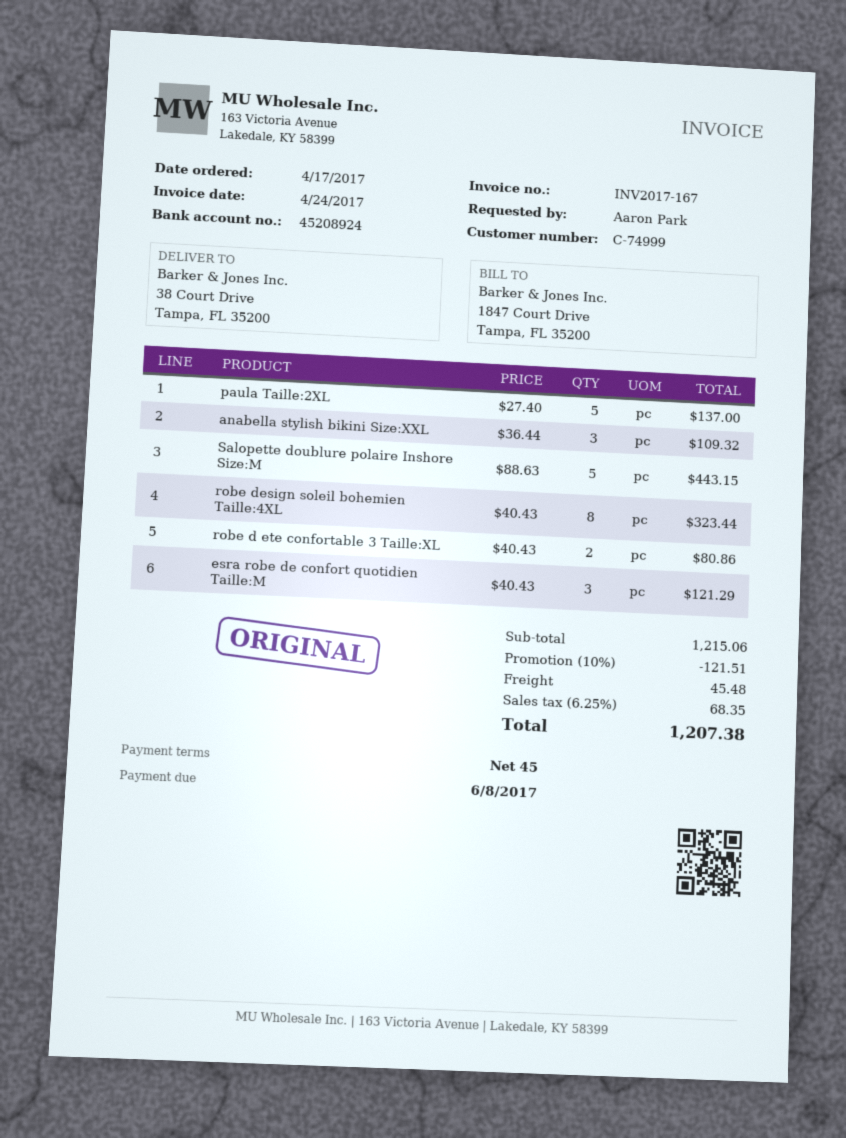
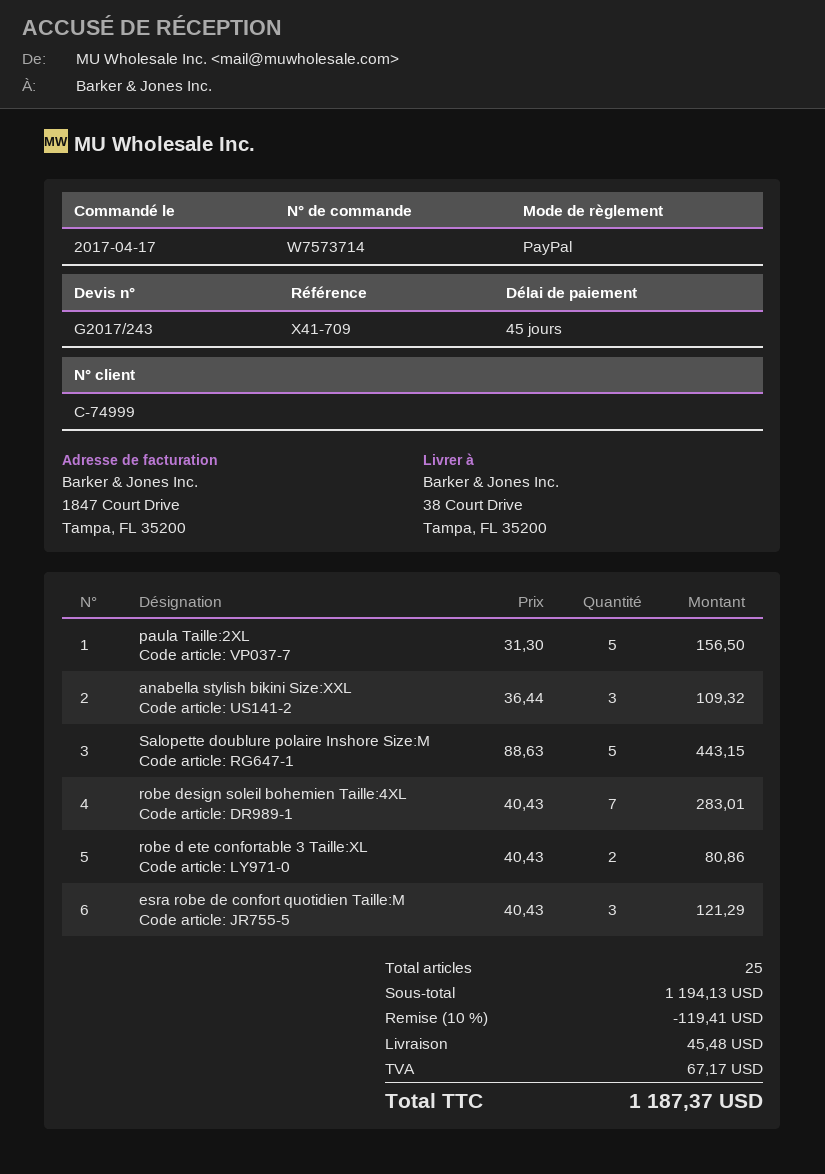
paula Taille:2XL: 5 x 27.40 = 137.00 -> 5 x 31.30 = 156.50
robe design soleil bohemien Taille:4XL: 8 x 40.43 = 323.44 -> 7 x 40.43 = 283.01
subtotal: 1215.06 -> 1194.13
discount: 10% = 121.51 -> 10% = 119.41
tax: 68.35 -> 67.17
total: 1207.38 -> 1187.37

